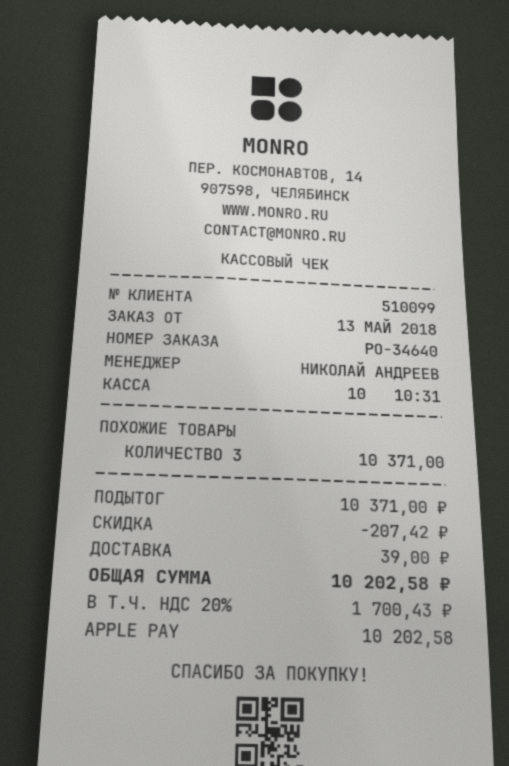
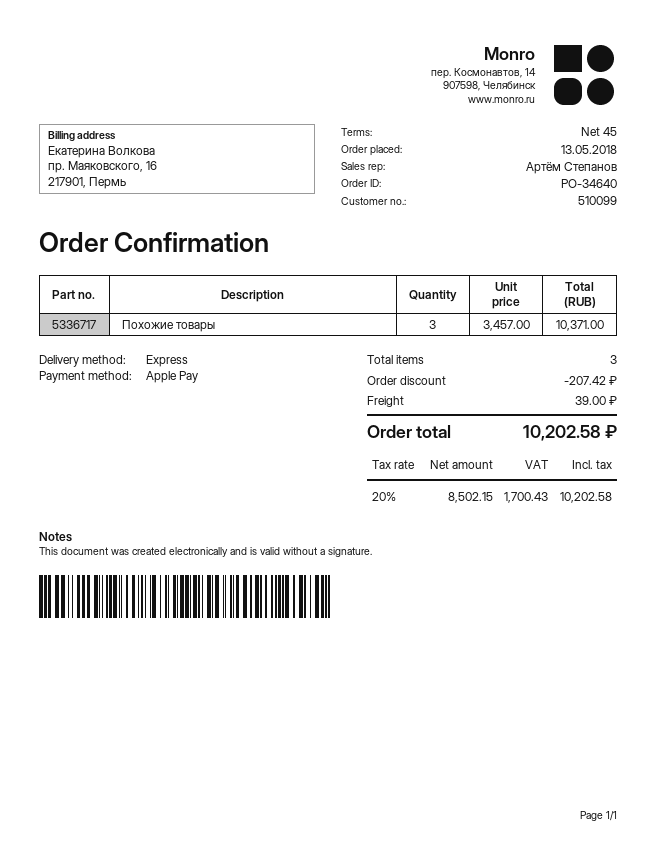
sales rep: НИКОЛАЙ АНДРЕЕВ -> Артём Степанов

